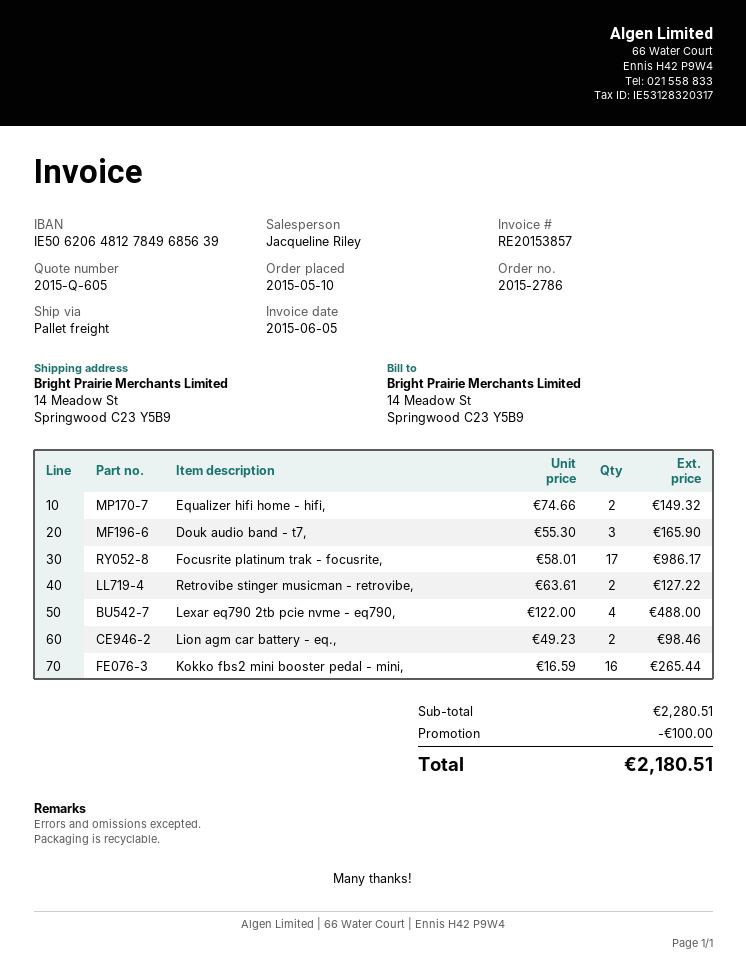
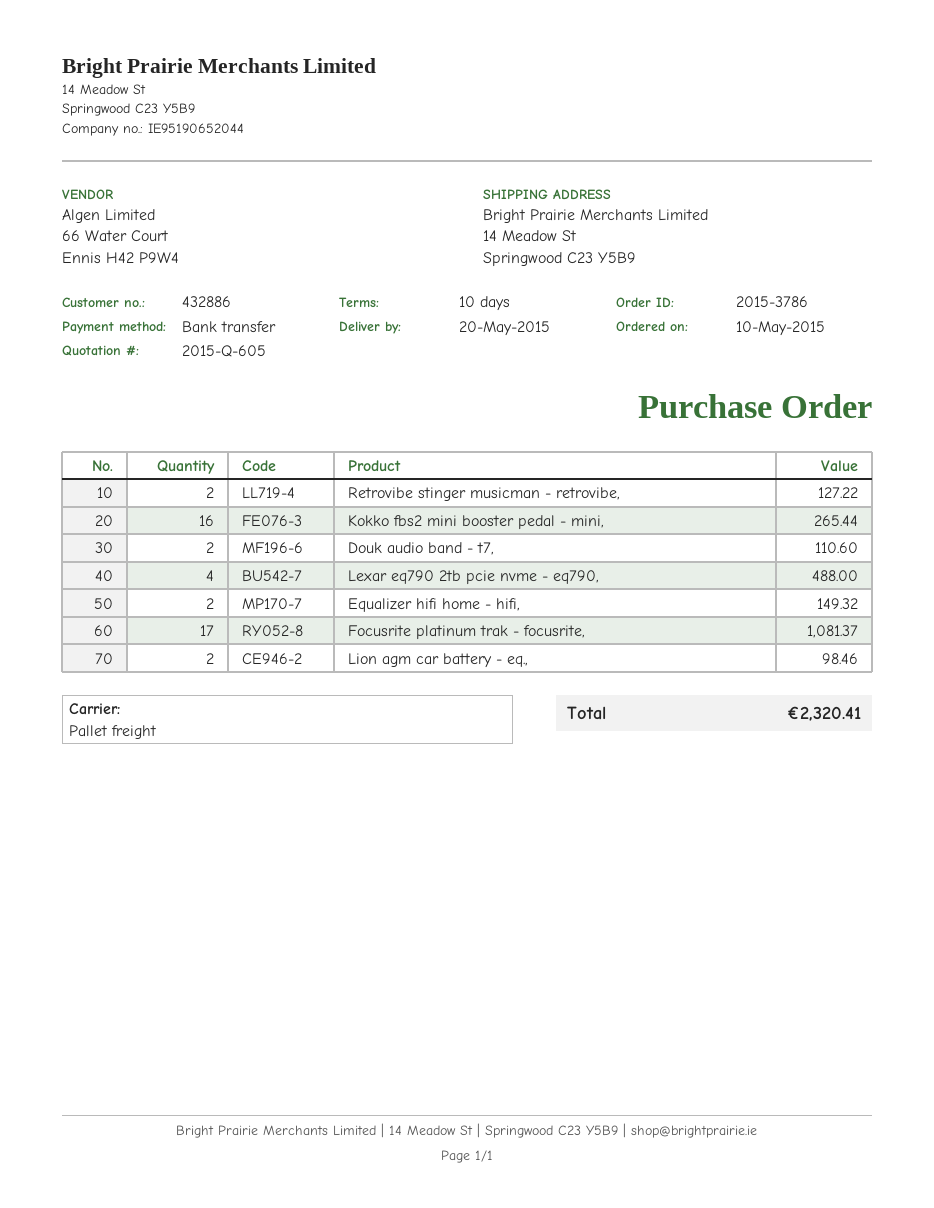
order number: 2015-2786 -> 2015-3786
Douk audio band - t7,: 3 for 165.90 -> 2 for 110.60
Focusrite platinum trak - focusrite,: 17 for 986.17 -> 17 for 1081.37
discount: 100.00 -> none
total: 2180.51 -> 2320.41

